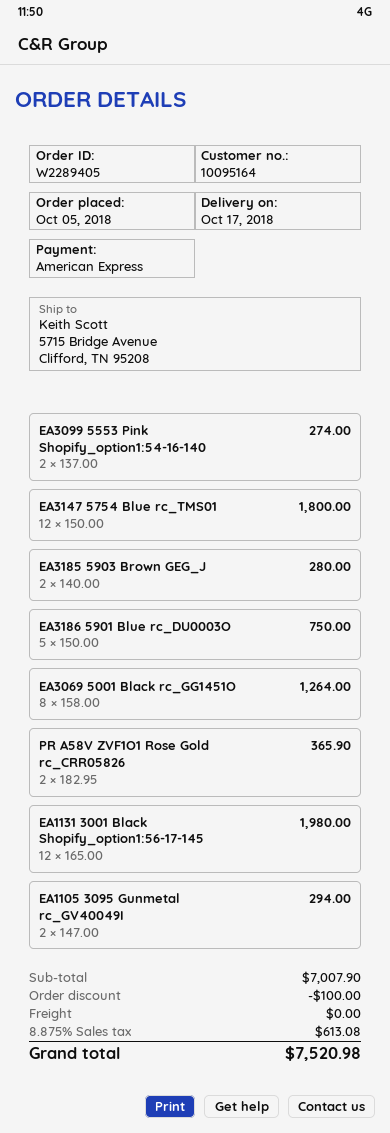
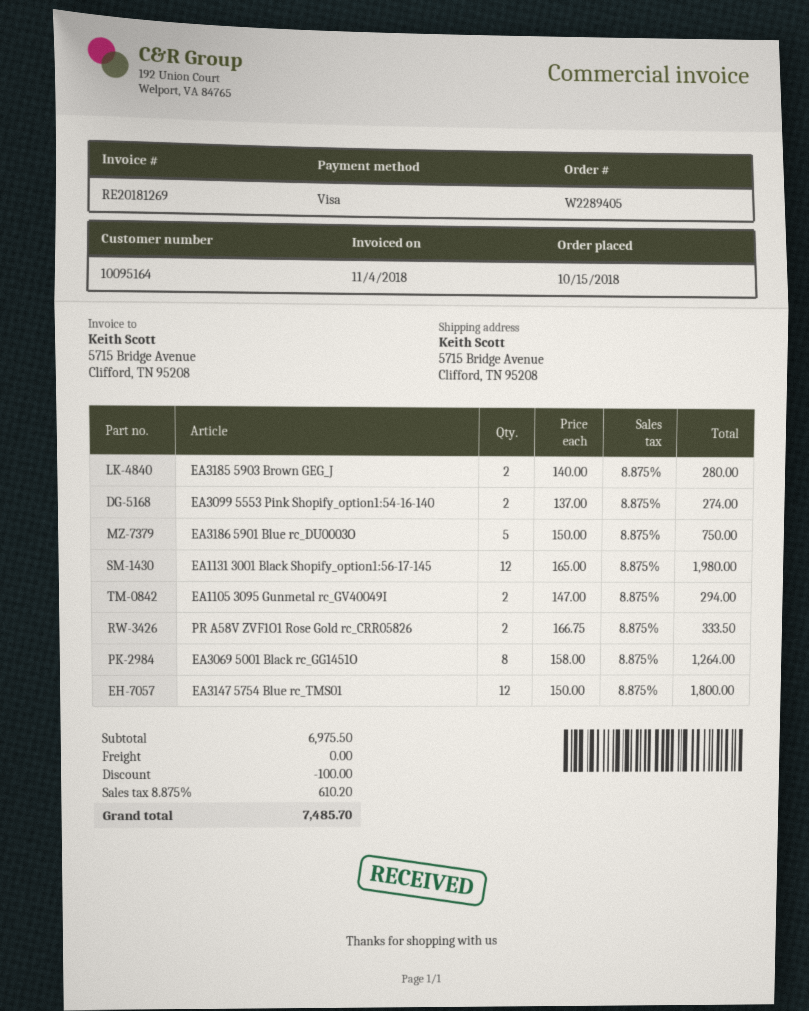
order date: 2018-10-05 -> 2018-10-15
payment method: American Express -> Visa
PR A58V ZVF1O1 Rose Gold rc_CRR05826: 2 x 182.95 = 365.90 -> 2 x 166.75 = 333.50
subtotal: 7007.90 -> 6975.50
tax: 8.875% = 613.08 -> 8.875% = 610.20
total: 7520.98 -> 7485.70

